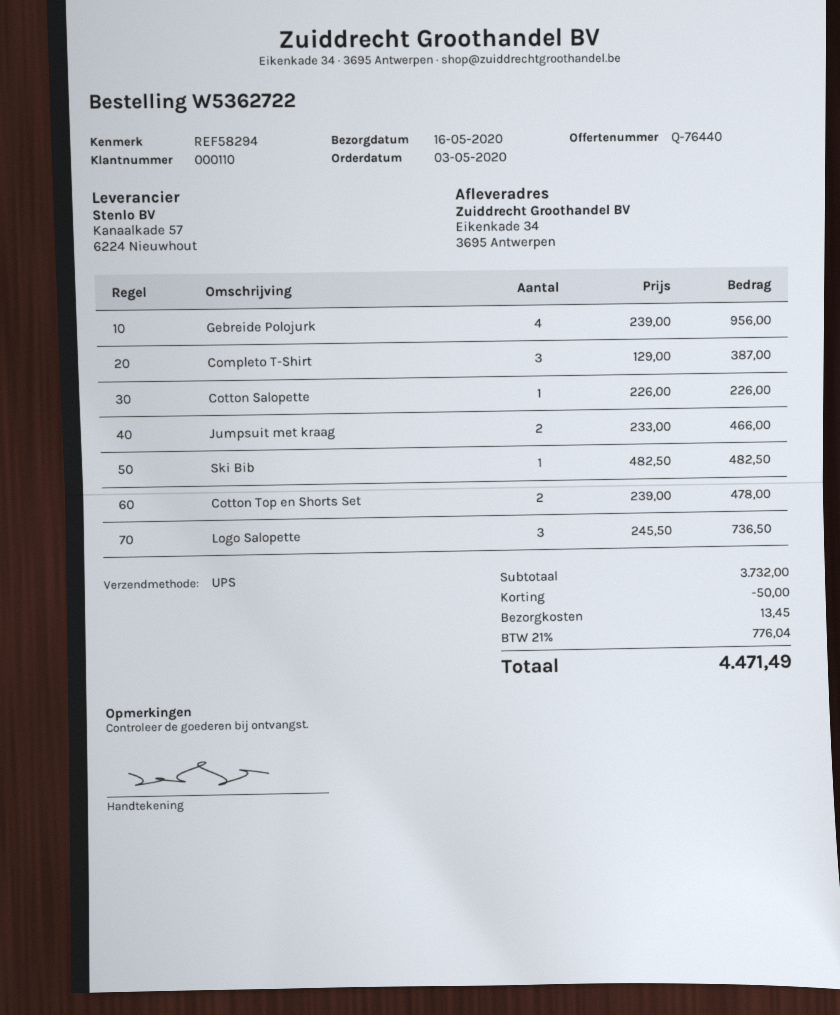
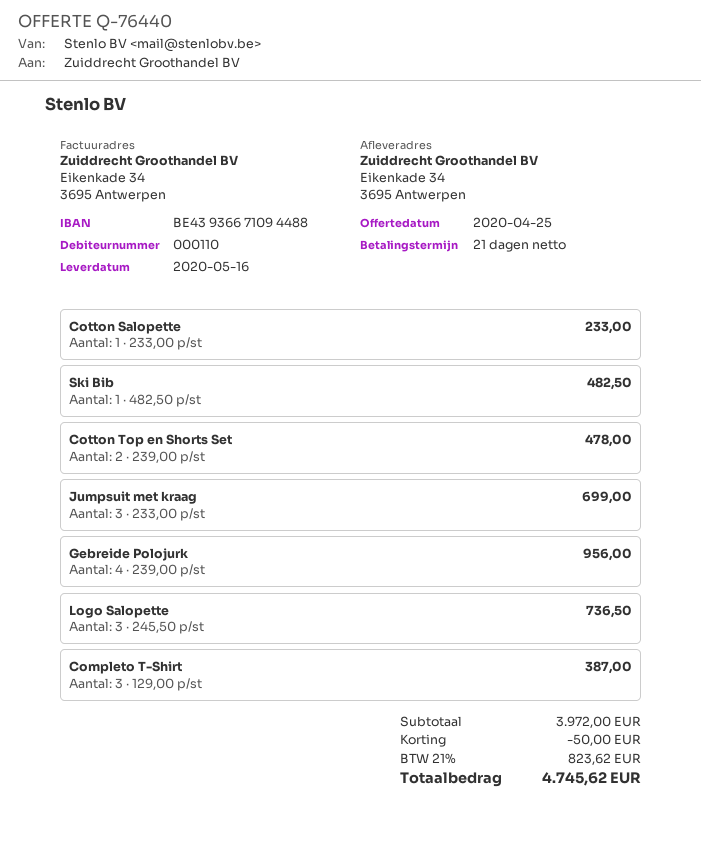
Cotton Salopette: 1 x 226.00 = 226.00 -> 1 x 233.00 = 233.00
Jumpsuit met kraag: 2 x 233.00 = 466.00 -> 3 x 233.00 = 699.00
subtotal: 3732.00 -> 3972.00
shipping: 13.45 -> none
tax: 21% = 776.04 -> 21% = 823.62
total: 4471.49 -> 4745.62

